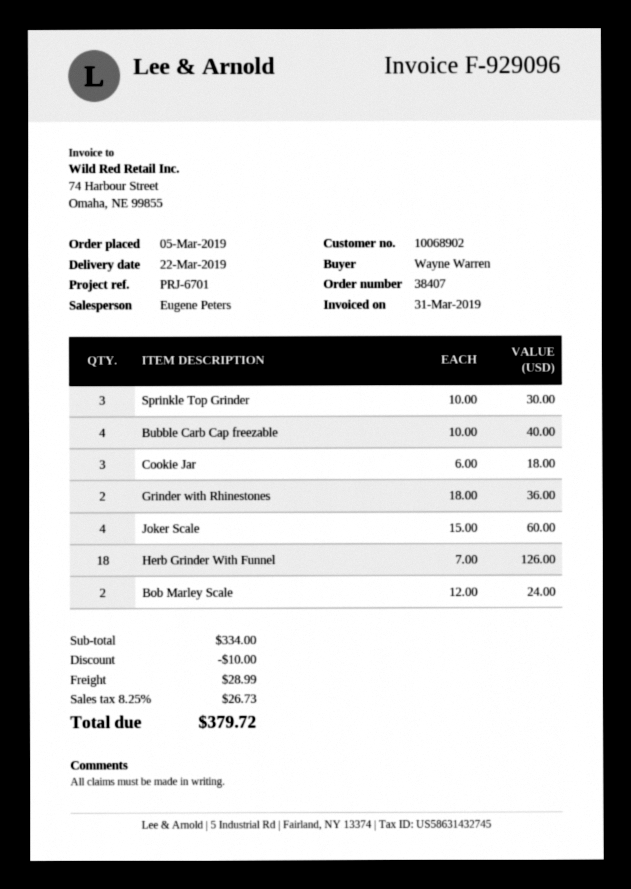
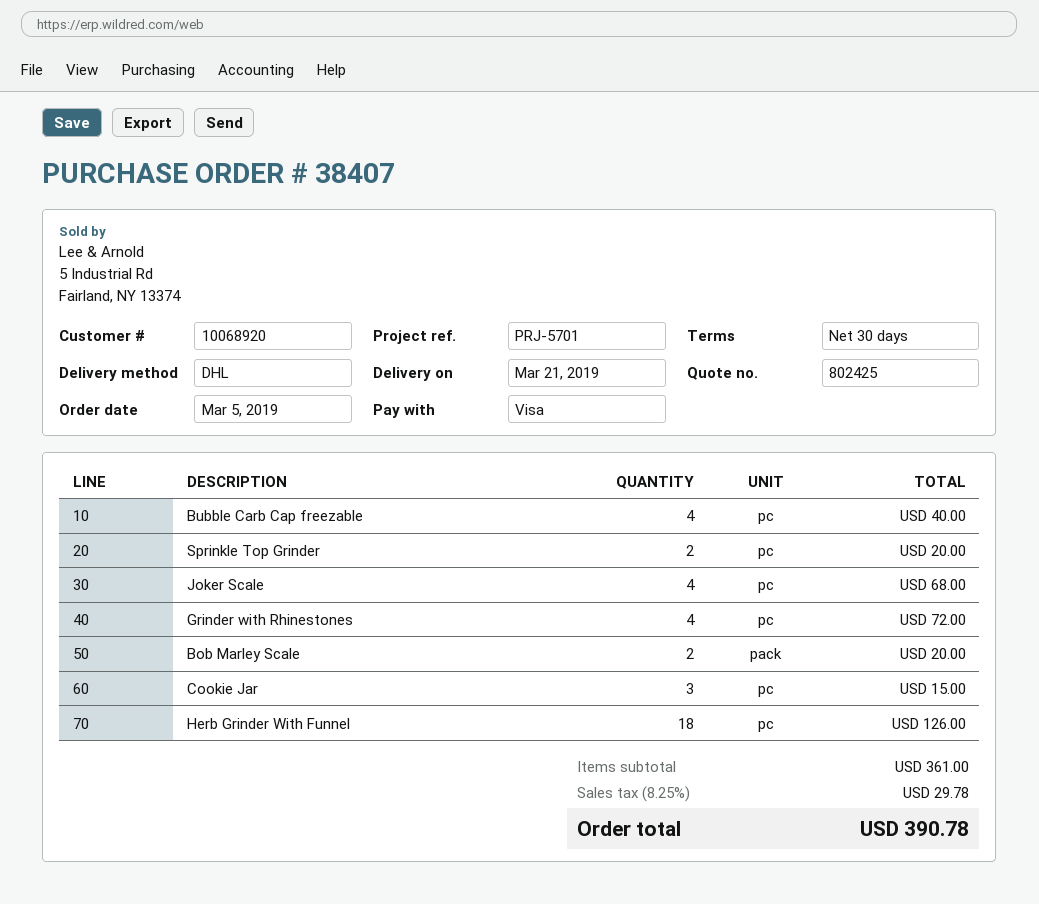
delivery date: 2019-03-22 -> 2019-03-21
customer number: 10068902 -> 10068920
reference: PRJ-6701 -> PRJ-5701
Sprinkle Top Grinder: 3 for 30.00 -> 2 for 20.00
Cookie Jar: 3 for 18.00 -> 3 for 15.00
Grinder with Rhinestones: 2 for 36.00 -> 4 for 72.00
Joker Scale: 4 for 60.00 -> 4 for 68.00
Bob Marley Scale: 2 for 24.00 -> 2 for 20.00
subtotal: 334.00 -> 361.00
discount: 10.00 -> none
shipping: 28.99 -> none
tax: 8.25% = 26.73 -> 8.25% = 29.78
total: 379.72 -> 390.78

